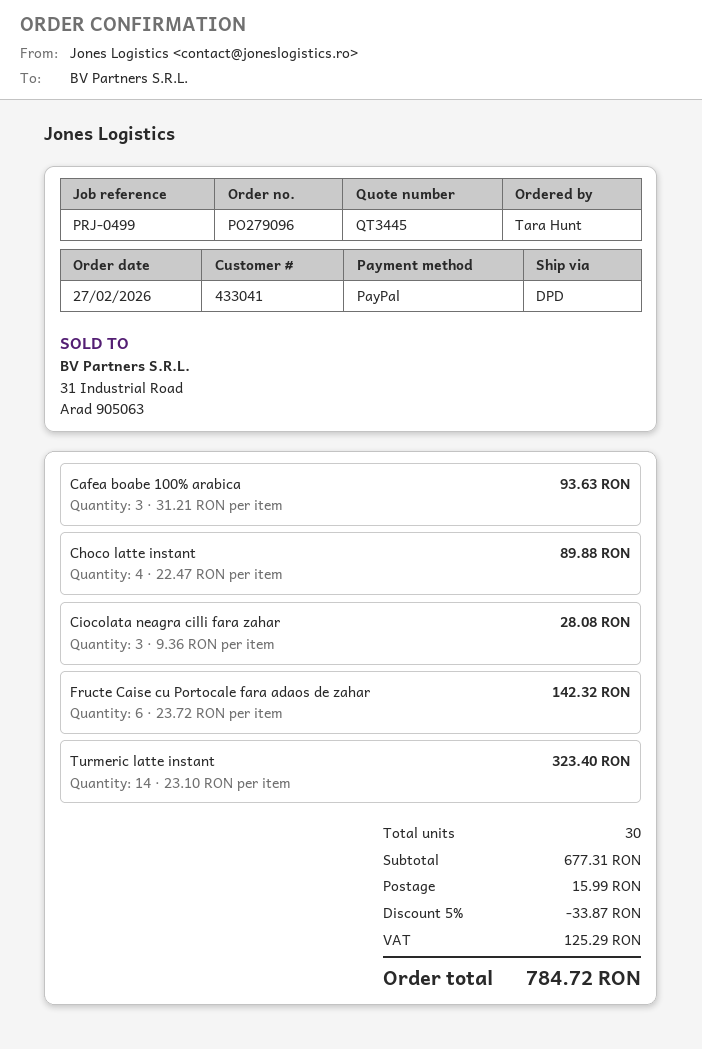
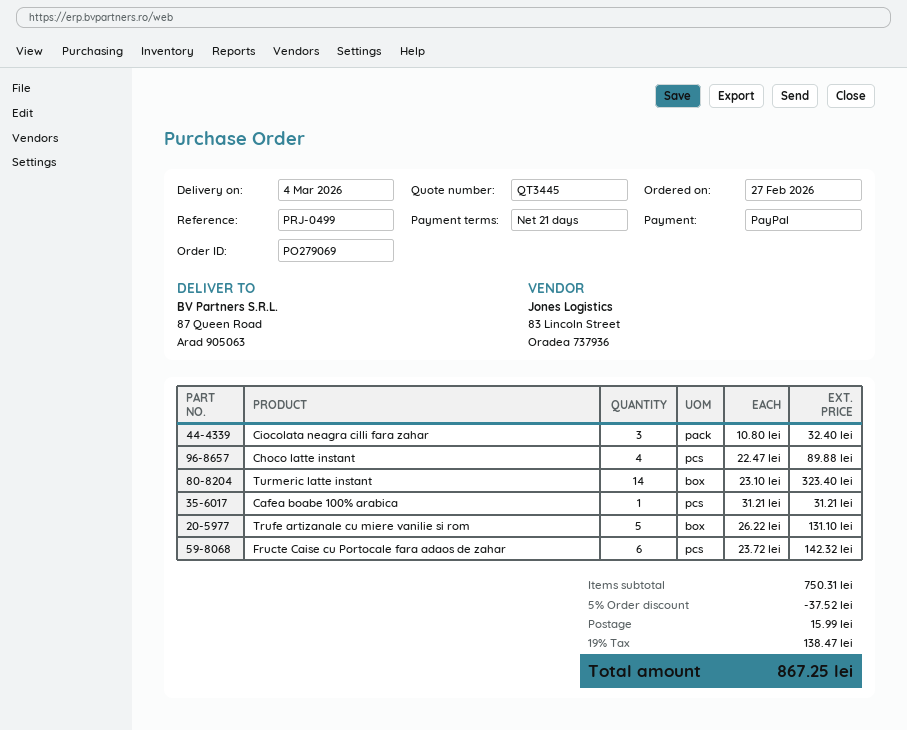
order number: PO279096 -> PO279069
Cafea boabe 100% arabica: 3 x 31.21 = 93.63 -> 1 x 31.21 = 31.21
Ciocolata neagra cilli fara zahar: 3 x 9.36 = 28.08 -> 3 x 10.80 = 32.40
Trufe artizanale cu miere vanilie si rom: none -> 5 x 26.22 = 131.10
subtotal: 677.31 -> 750.31
discount: 5% = 33.87 -> 5% = 37.52
tax: 125.29 -> 138.47
total: 784.72 -> 867.25

